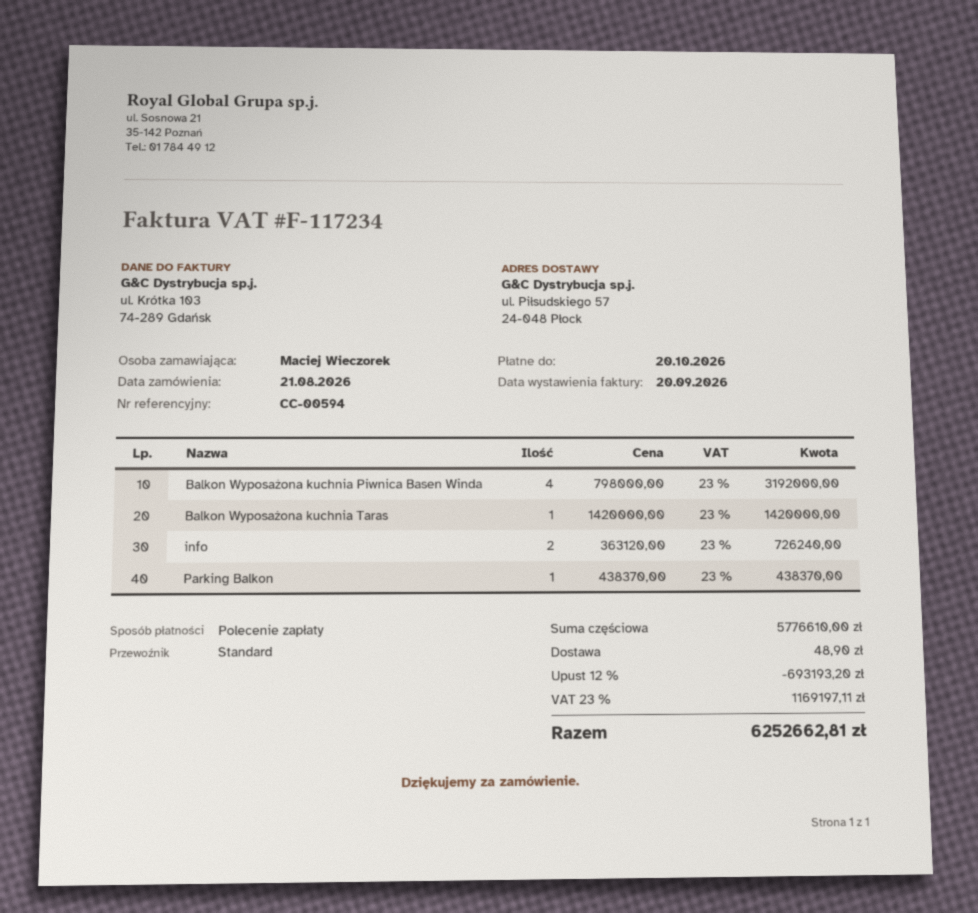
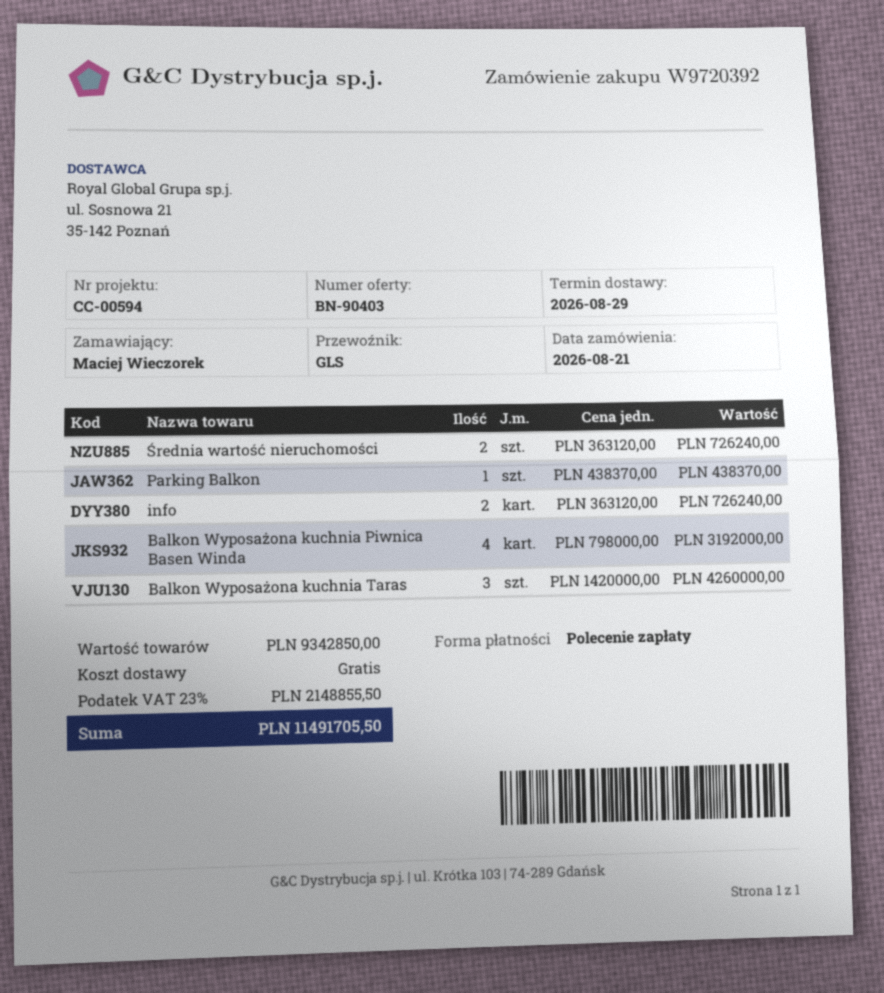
shipping method: standard -> GLS
Balkon Wyposażona kuchnia Taras: 1 x 1420000.00 = 1420000.00 -> 3 x 1420000.00 = 4260000.00
Średnia wartość nieruchomości: none -> 2 x 363120.00 = 726240.00
subtotal: 5776610.00 -> 9342850.00
discount: 12% = 693193.20 -> none
shipping: 48.90 -> 0.00
tax: 23% = 1169197.11 -> 23% = 2148855.50
total: 6252662.81 -> 11491705.50

